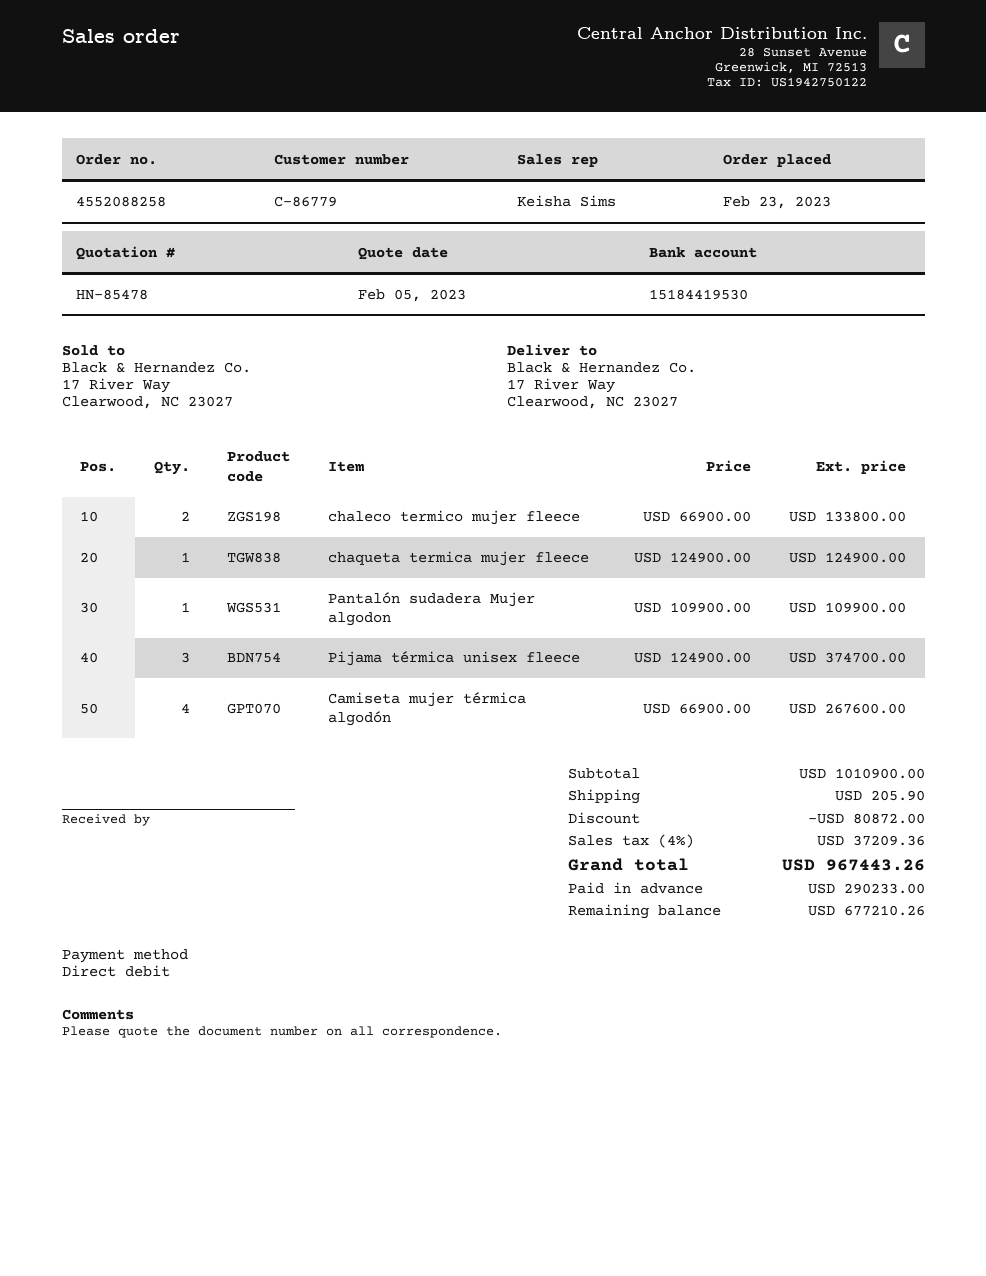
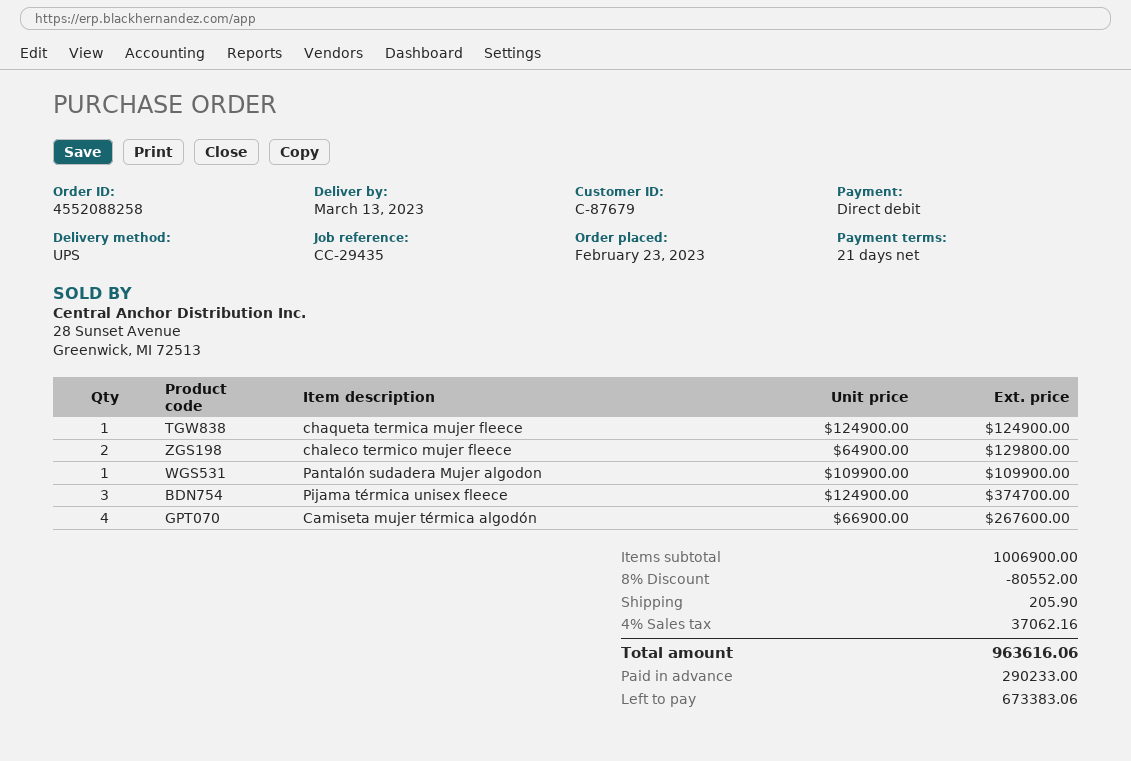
customer number: C-86779 -> C-87679
chaleco termico mujer fleece: 2 x 66900.00 = 133800.00 -> 2 x 64900.00 = 129800.00
subtotal: 1010900.00 -> 1006900.00
discount: 80872.00 -> 80552.00
tax: 4% = 37209.36 -> 4% = 37062.16
total: 967443.26 -> 963616.06
balance: 677210.26 -> 673383.06

